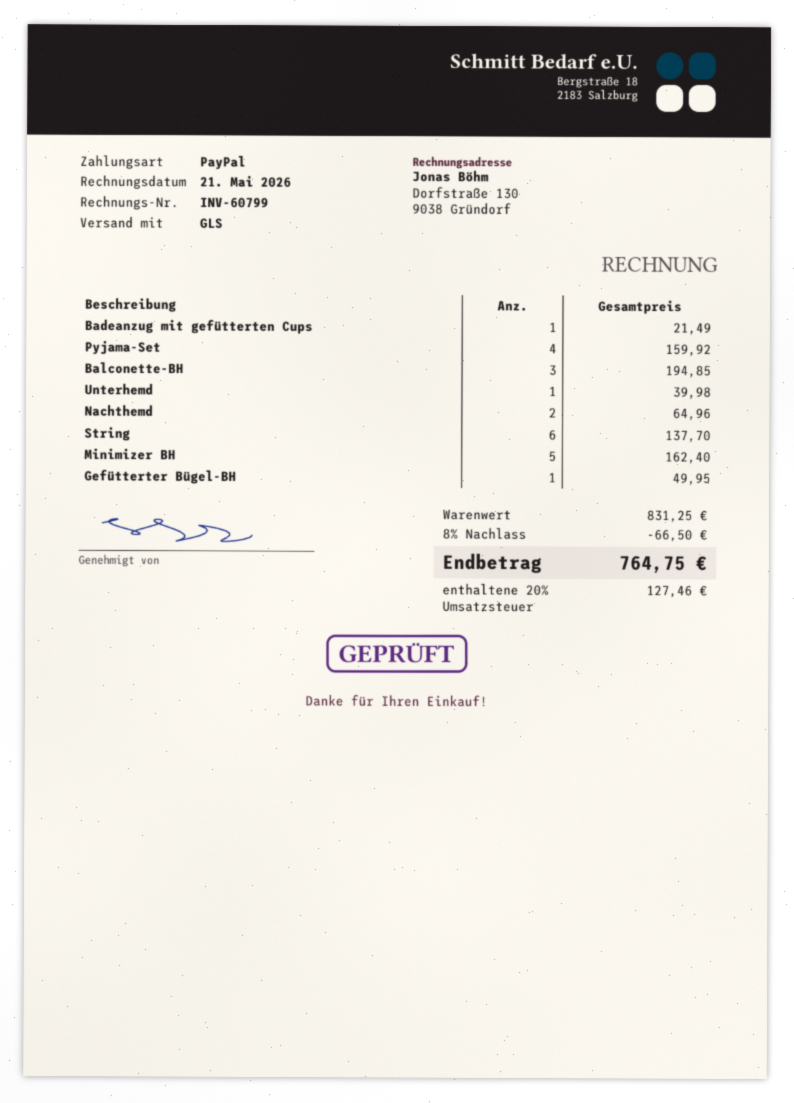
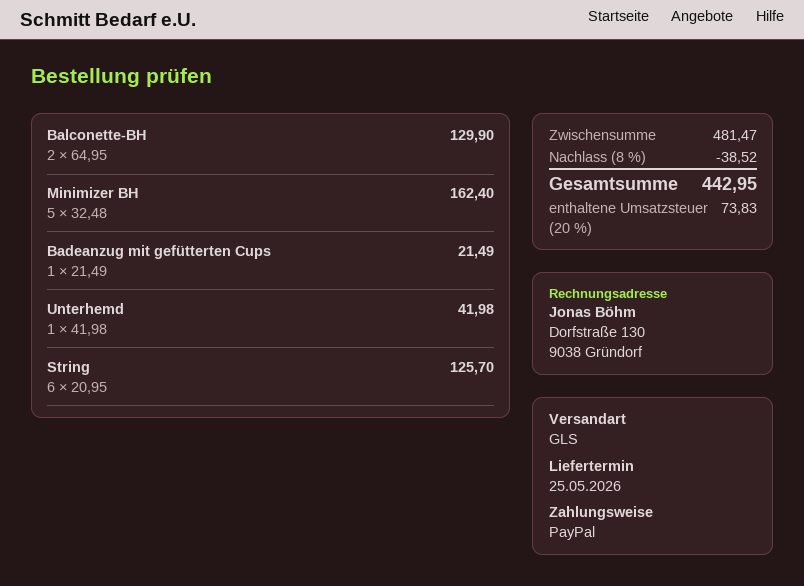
Pyjama-Set: 4 for 159.92 -> none
Balconette-BH: 3 for 194.85 -> 2 for 129.90
Unterhemd: 1 for 39.98 -> 1 for 41.98
Nachthemd: 2 for 64.96 -> none
String: 6 for 137.70 -> 6 for 125.70
Gefütterter Bügel-BH: 1 for 49.95 -> none
subtotal: 831.25 -> 481.47
discount: 8% = 66.50 -> 8% = 38.52
tax: 20% = 127.46 -> 20% = 73.83
total: 764.75 -> 442.95

